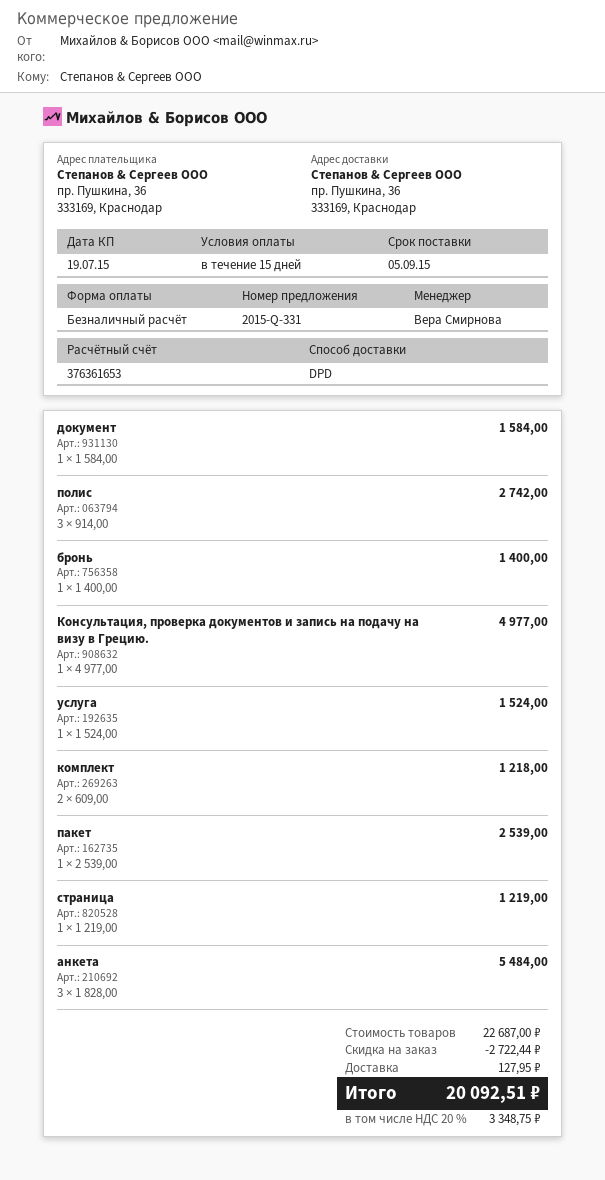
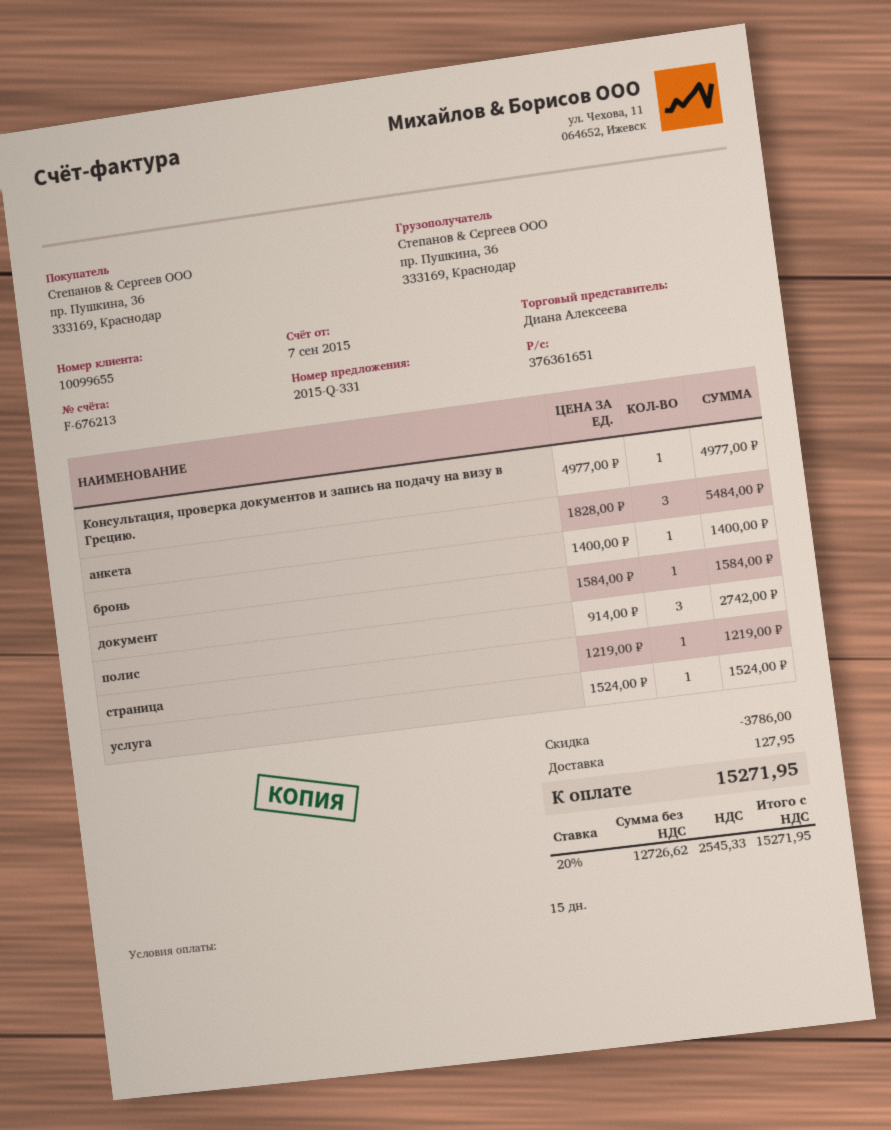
sales rep: Вера Смирнова -> Диана Алексеева
bank account: 376361653 -> 376361651
комплект: 2 x 609.00 = 1218.00 -> none
пакет: 1 x 2539.00 = 2539.00 -> none
discount: 2722.44 -> 3786.00
tax: 20% = 3348.75 -> 20% = 2545.33
total: 20092.51 -> 15271.95

